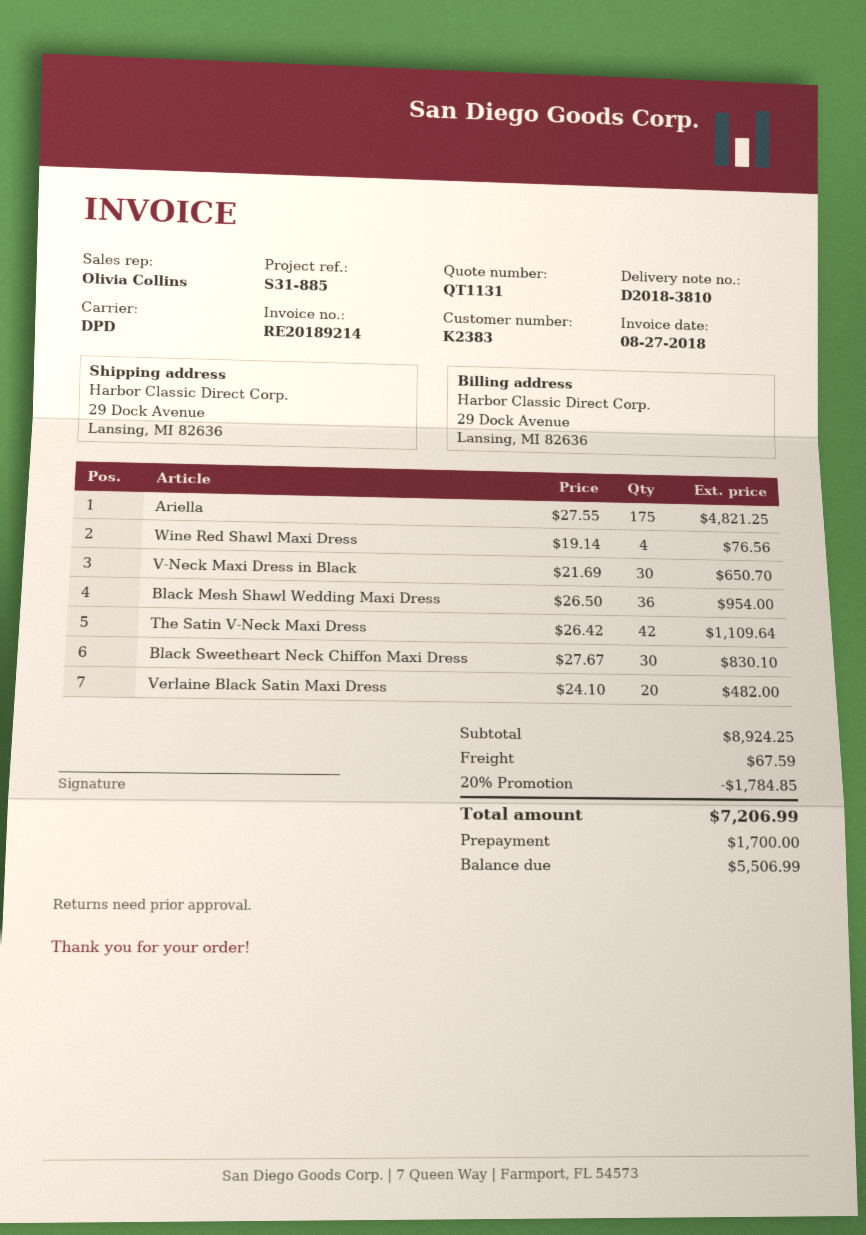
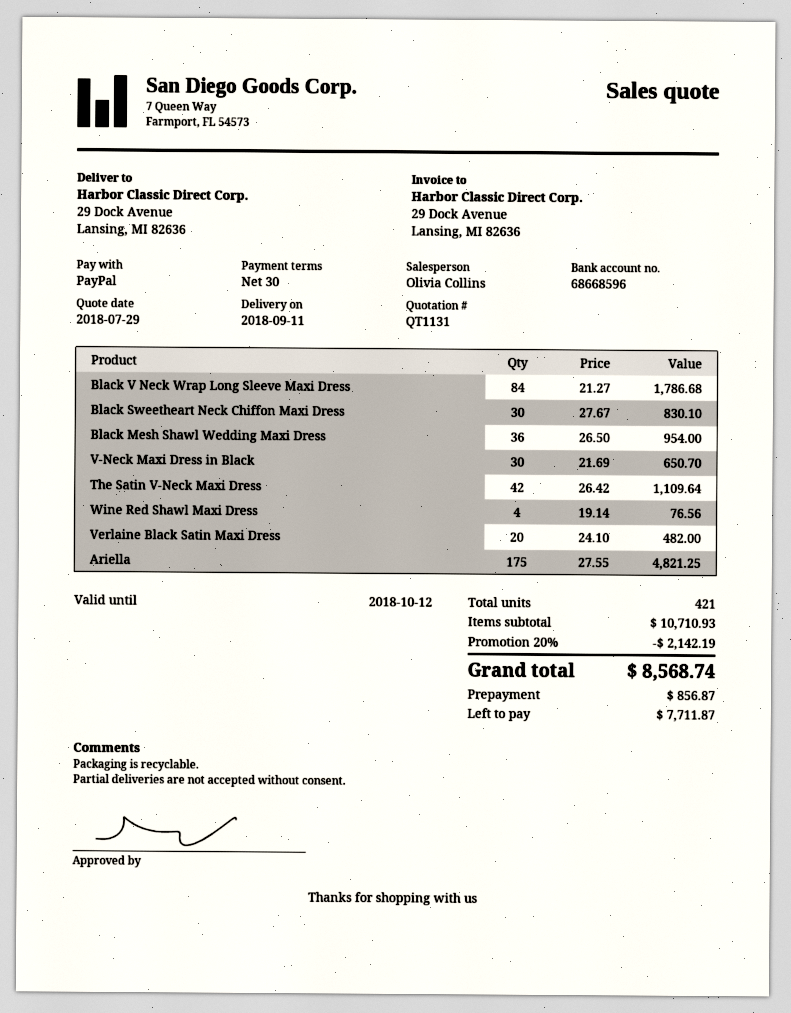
Black V Neck Wrap Long Sleeve Maxi Dress: none -> 84 x 21.27 = 1786.68
subtotal: 8924.25 -> 10710.93
discount: 20% = 1784.85 -> 20% = 2142.19
shipping: 67.59 -> none
total: 7206.99 -> 8568.74
deposit: 1700.00 -> 856.87
balance: 5506.99 -> 7711.87

